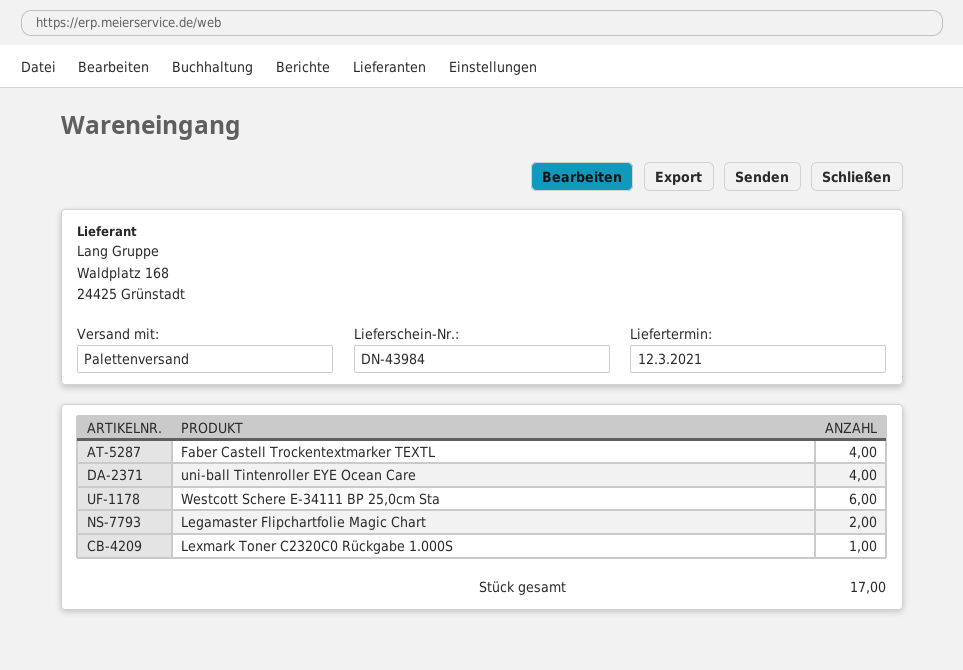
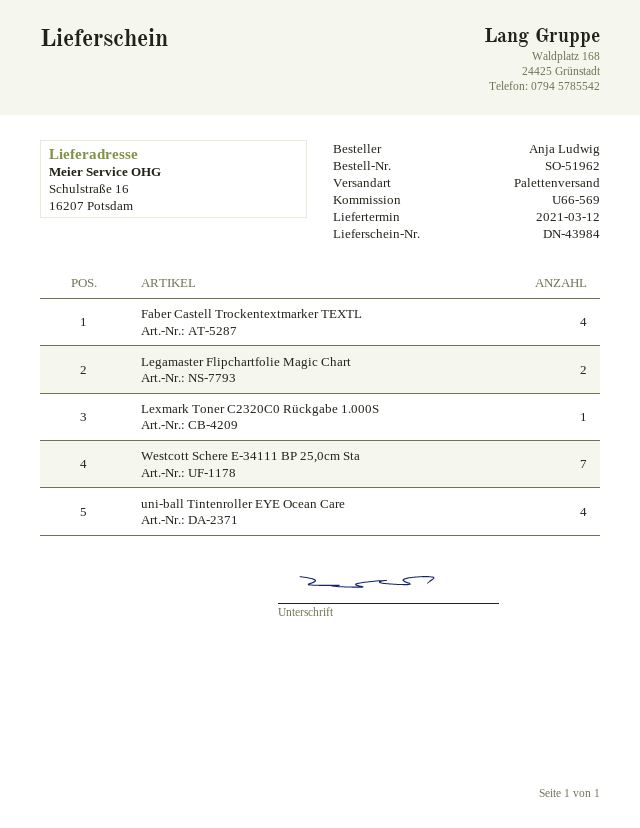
Westcott Schere E-34111 BP 25,0cm Sta: 6 -> 7

